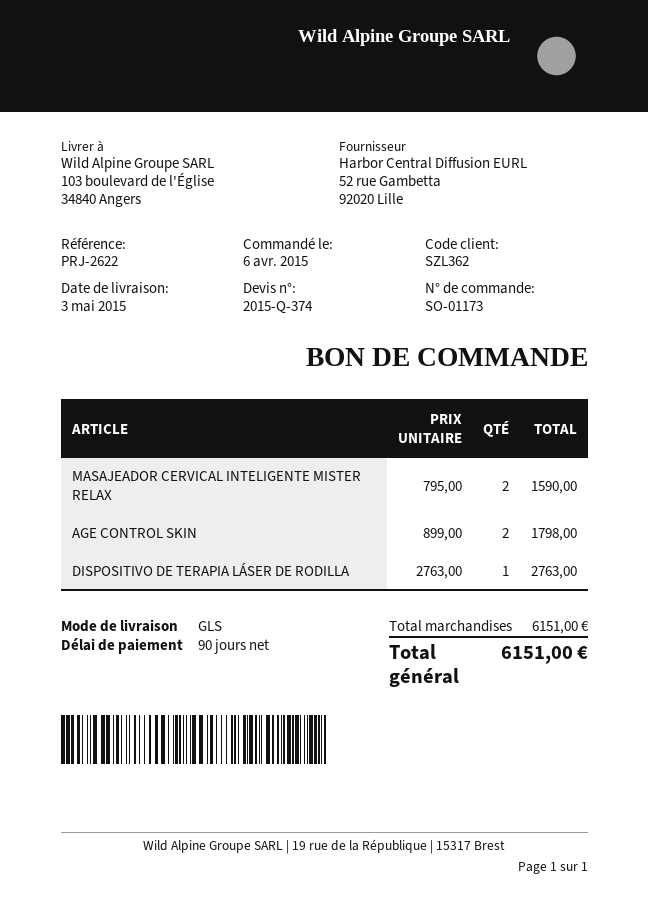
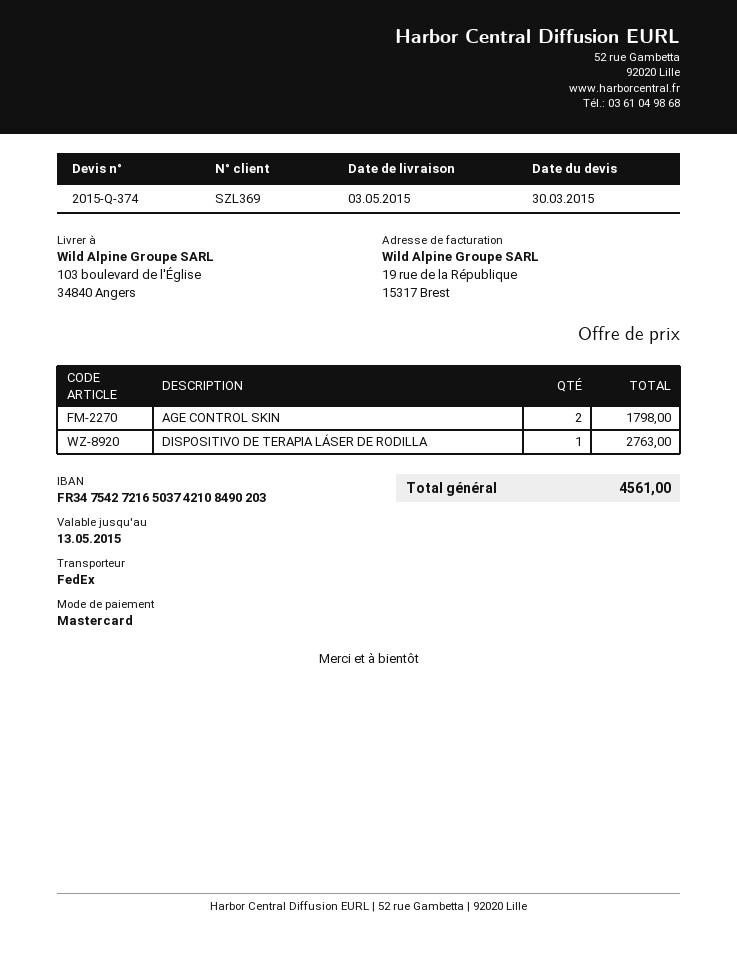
customer number: SZL362 -> SZL369
shipping method: GLS -> FedEx
MASAJEADOR CERVICAL INTELIGENTE MISTER RELAX: 2 for 1590.00 -> none
total: 6151.00 -> 4561.00

